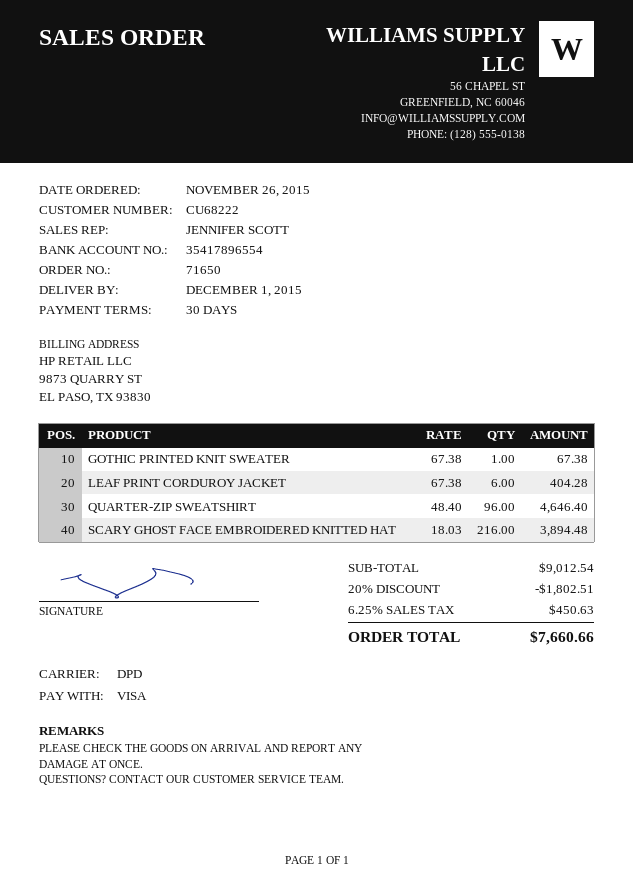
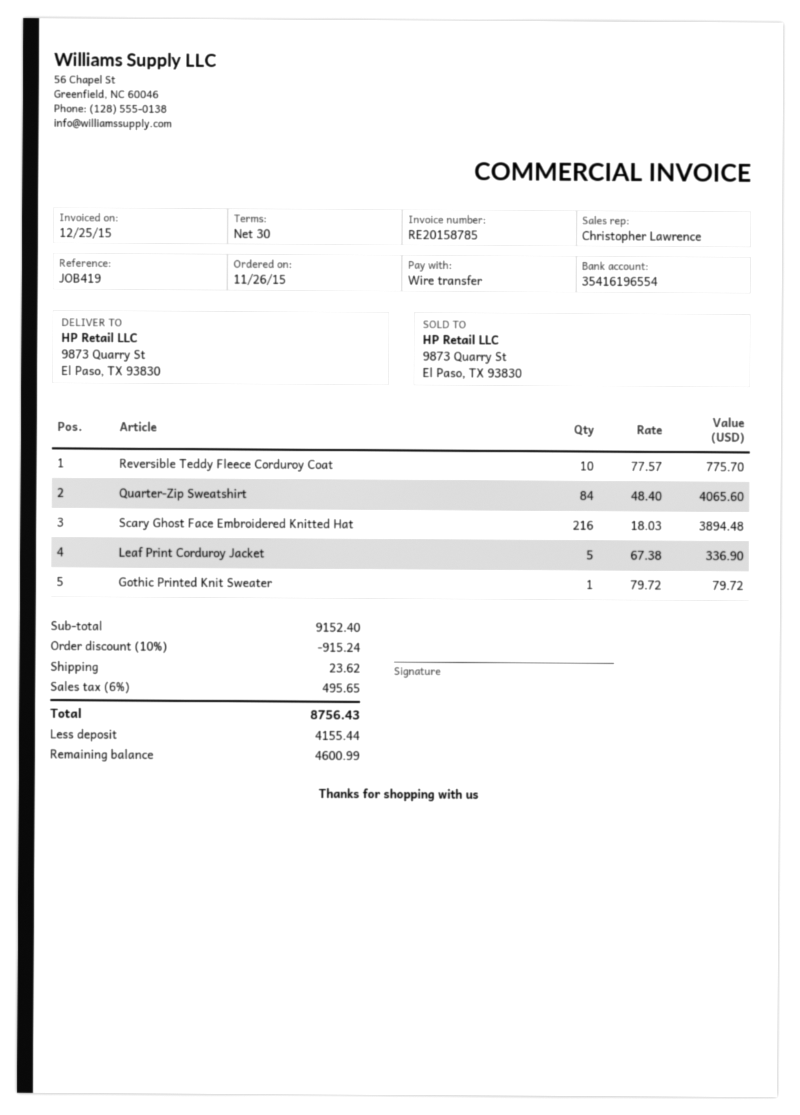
sales rep: JENNIFER SCOTT -> Christopher Lawrence
payment method: Visa -> bank transfer
bank account: 35417896554 -> 35416196554
GOTHIC PRINTED KNIT SWEATER: 1 x 67.38 = 67.38 -> 1 x 79.72 = 79.72
LEAF PRINT CORDUROY JACKET: 6 x 67.38 = 404.28 -> 5 x 67.38 = 336.90
QUARTER-ZIP SWEATSHIRT: 96 x 48.40 = 4646.40 -> 84 x 48.40 = 4065.60
Reversible Teddy Fleece Corduroy Coat: none -> 10 x 77.57 = 775.70
subtotal: 9012.54 -> 9152.40
discount: 20% = 1802.51 -> 10% = 915.24
shipping: none -> 23.62
tax: 6.25% = 450.63 -> 6% = 495.65
total: 7660.66 -> 8756.43

